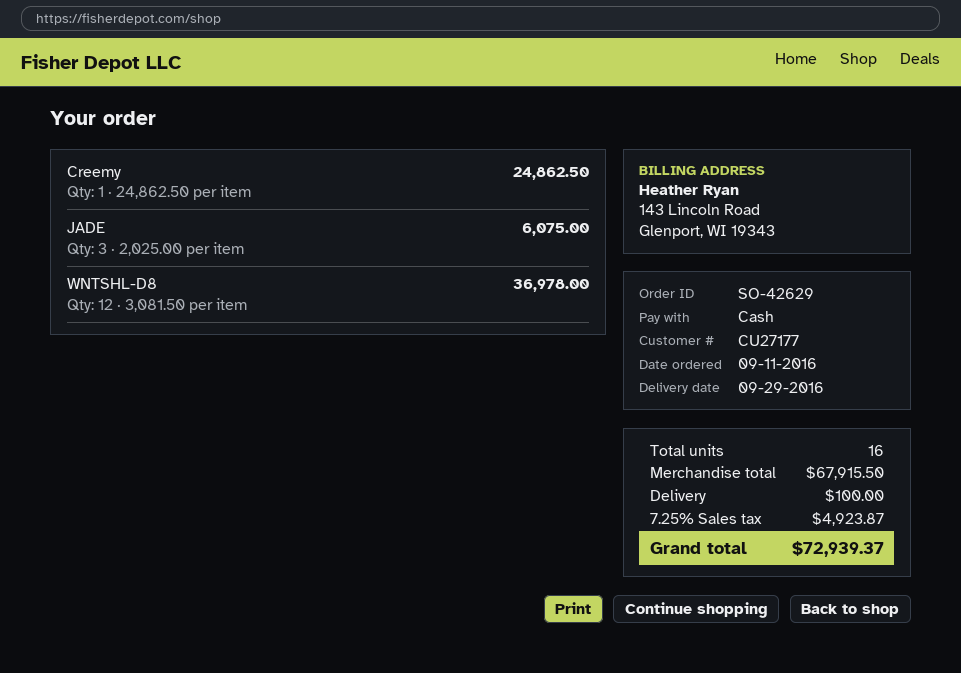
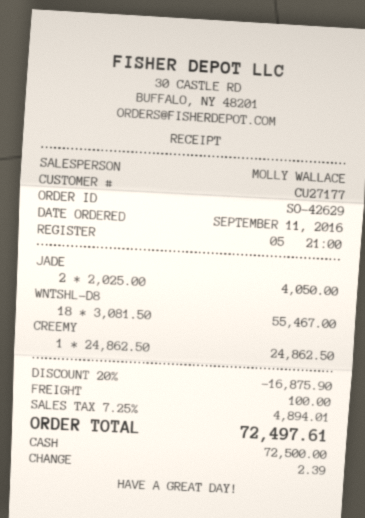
JADE: 3 x 2025.00 = 6075.00 -> 2 x 2025.00 = 4050.00
WNTSHL-D8: 12 x 3081.50 = 36978.00 -> 18 x 3081.50 = 55467.00
discount: none -> 20% = 16875.90
tax: 7.25% = 4923.87 -> 7.25% = 4894.01
total: 72939.37 -> 72497.61

